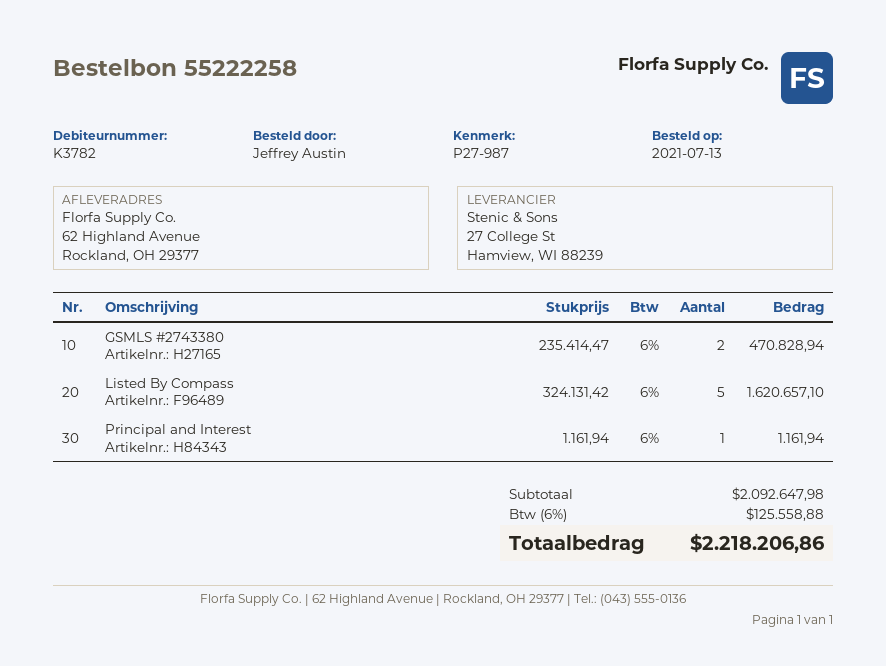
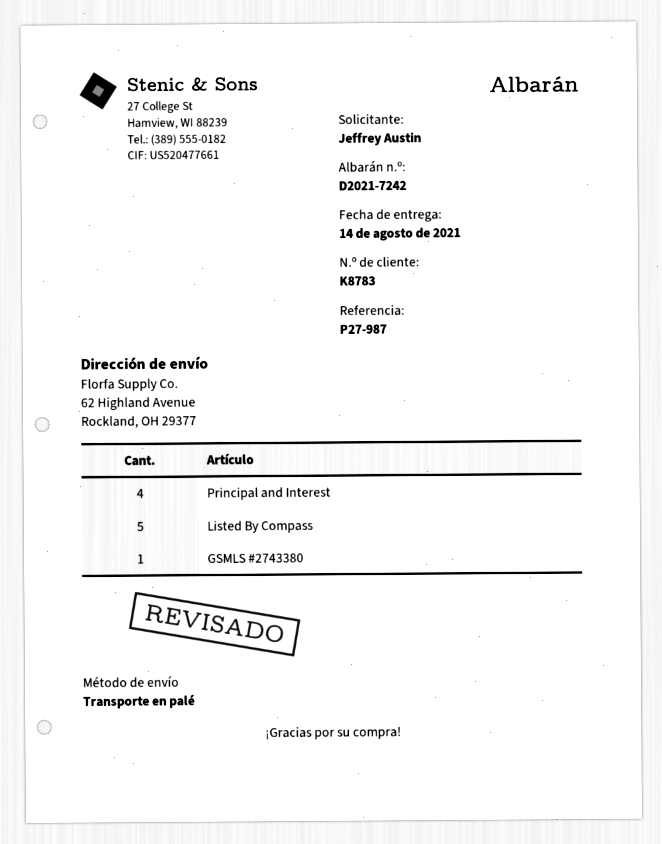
customer number: K3782 -> K8783
GSMLS #2743380: 2 -> 1
Principal and Interest: 1 -> 4

